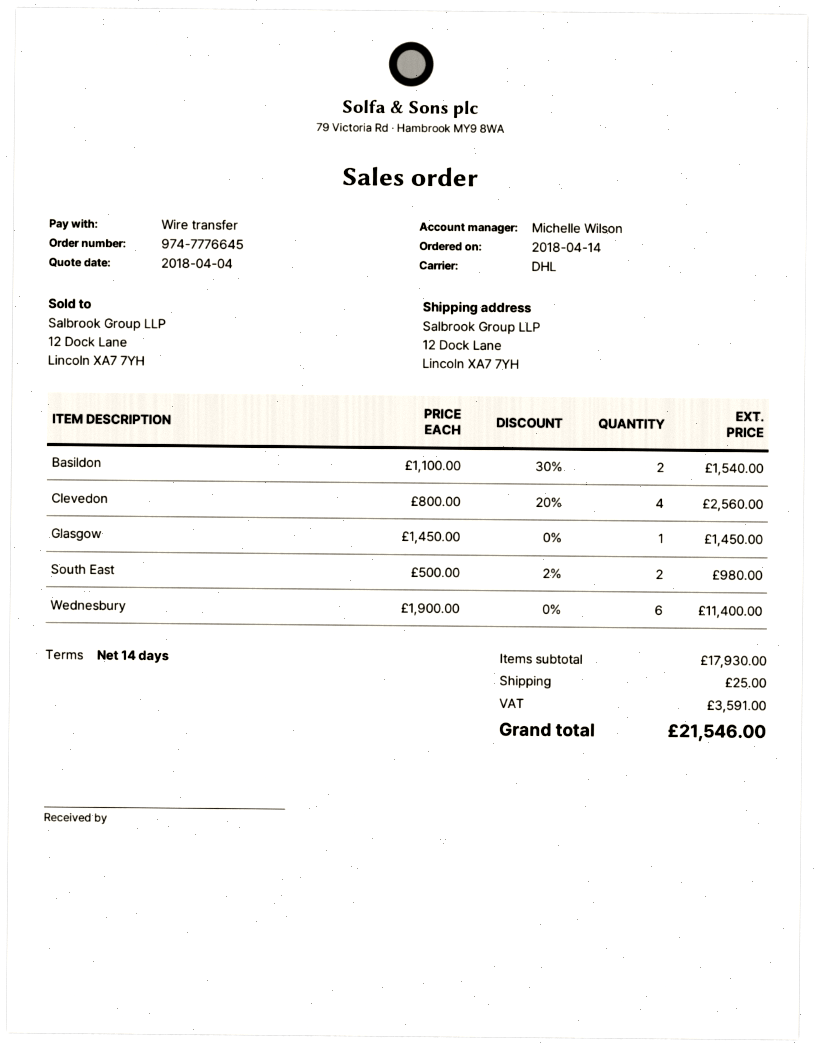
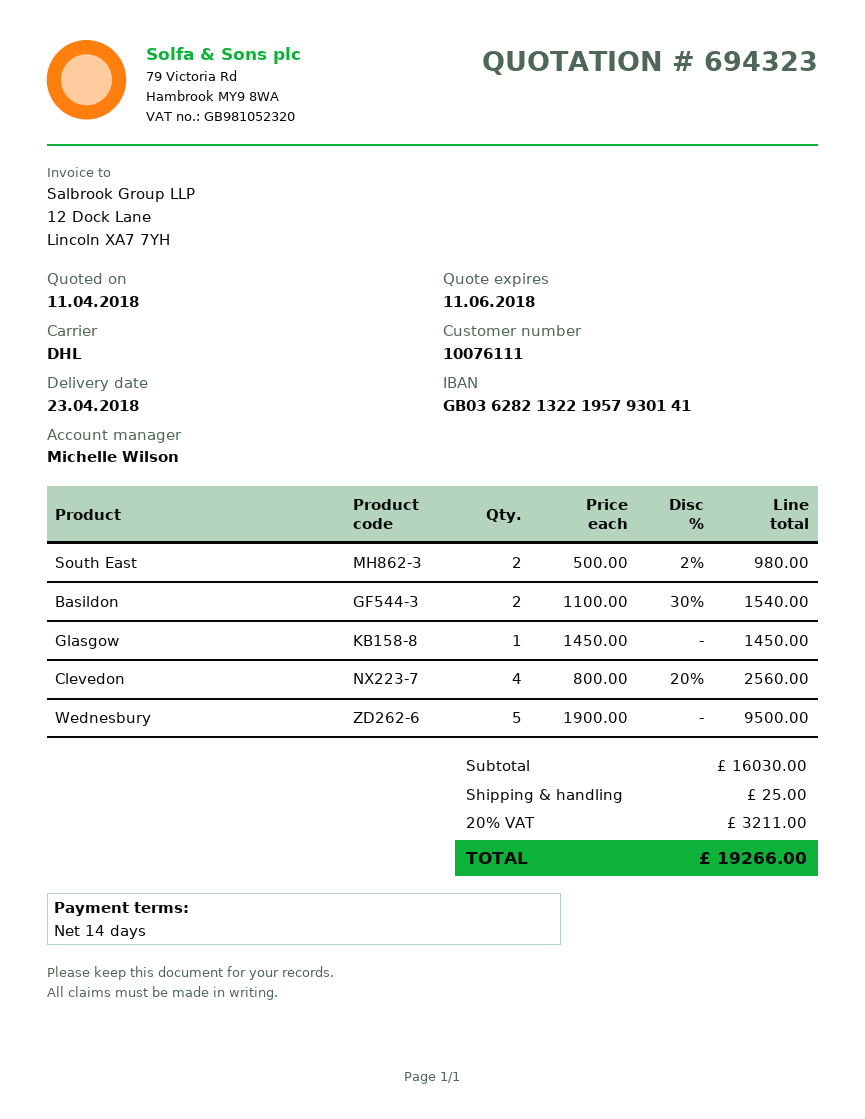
quote date: 2018-04-04 -> 2018-04-11
Wednesbury: 6 x 1900.00 = 11400.00 -> 5 x 1900.00 = 9500.00
subtotal: 17930.00 -> 16030.00
tax: 3591.00 -> 3211.00
total: 21546.00 -> 19266.00

